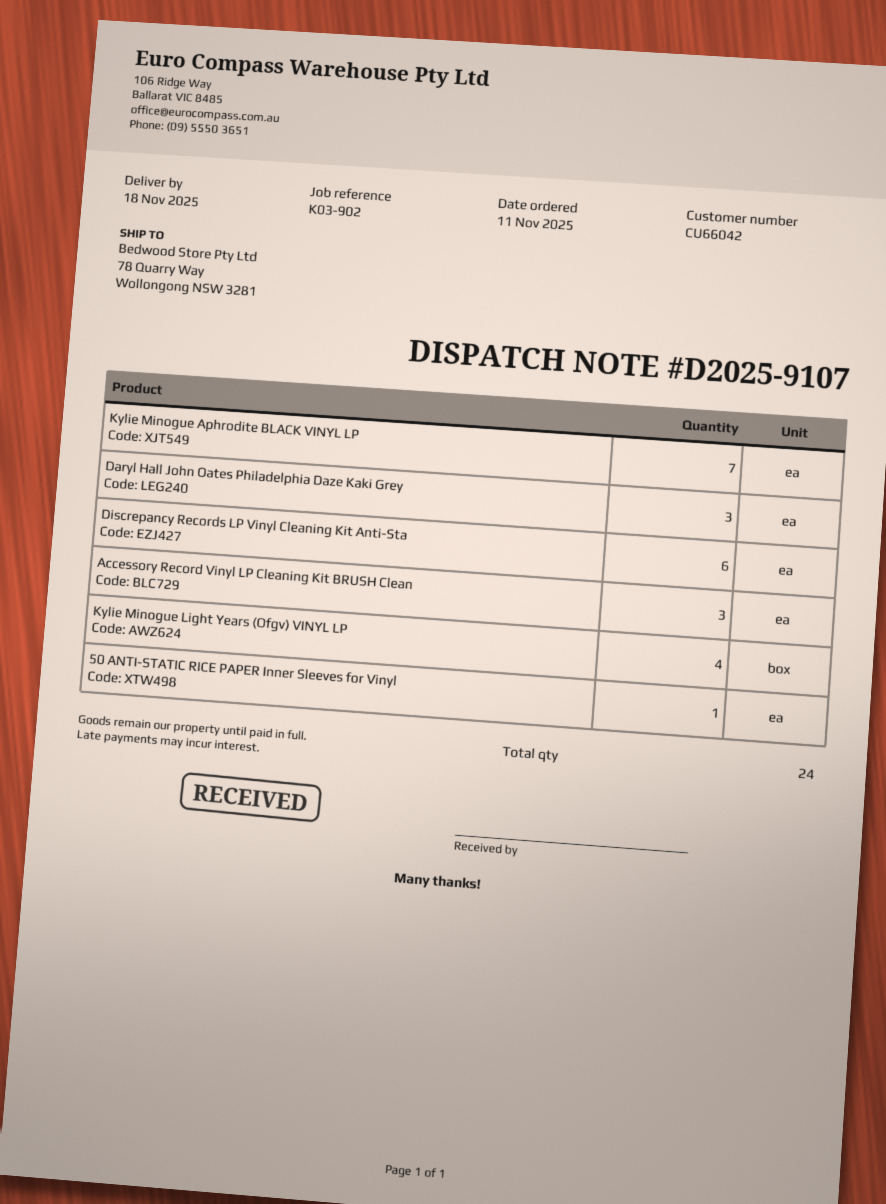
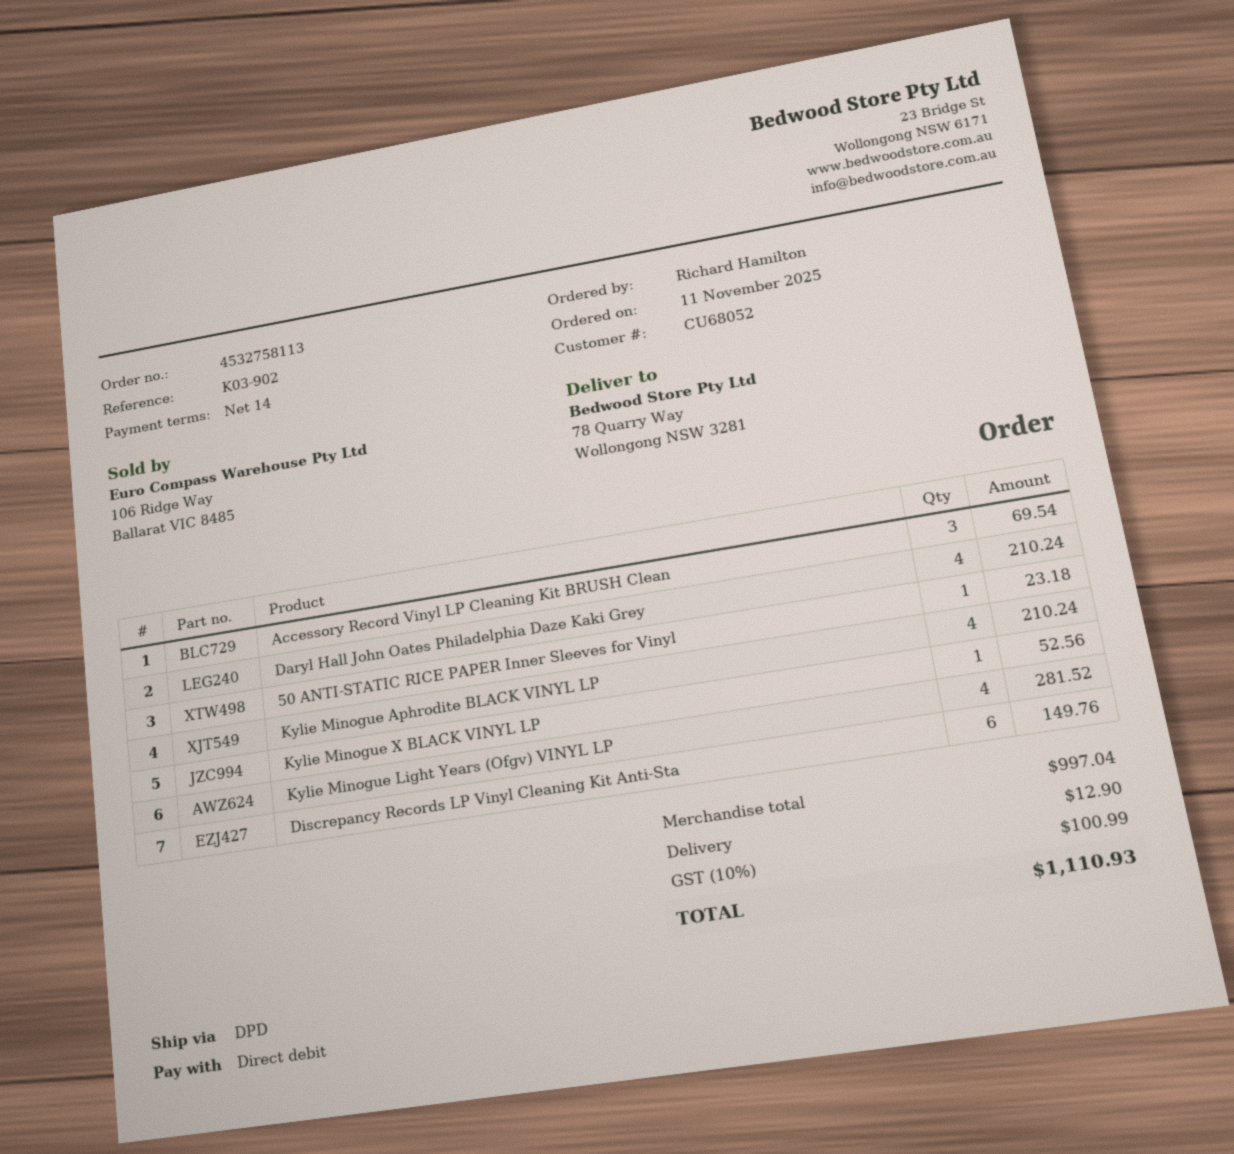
customer number: CU66042 -> CU68052
Kylie Minogue Aphrodite BLACK VINYL LP: 7 -> 4
Daryl Hall John Oates Philadelphia Daze Kaki Grey: 3 -> 4
Kylie Minogue X BLACK VINYL LP: none -> 1

